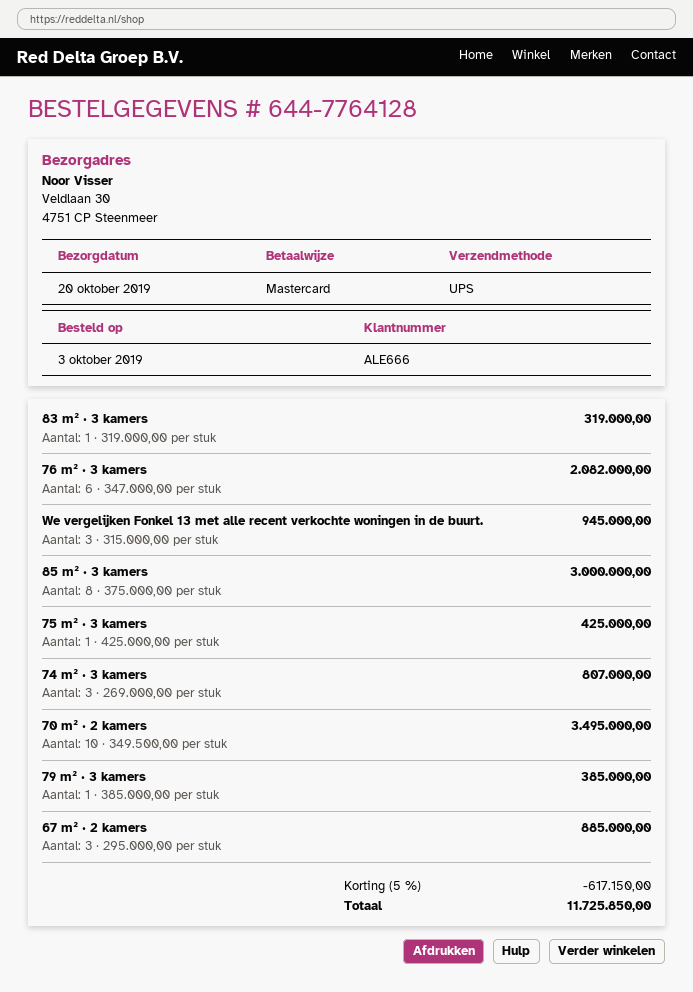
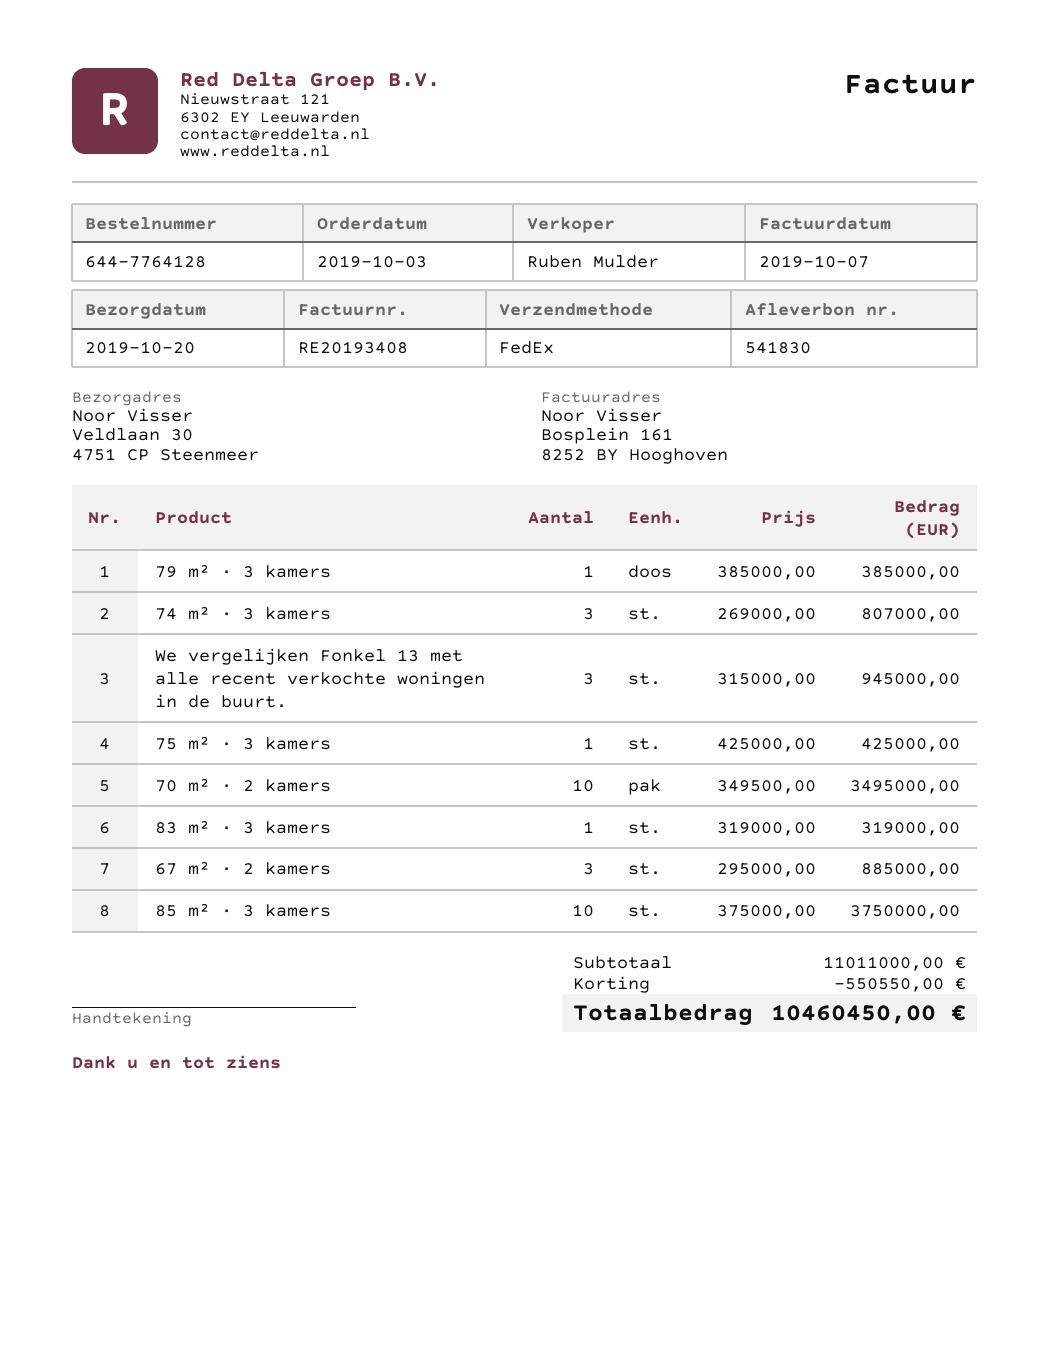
shipping method: UPS -> FedEx
76 m² · 3 kamers: 6 x 347000.00 = 2082000.00 -> none
85 m² · 3 kamers: 8 x 375000.00 = 3000000.00 -> 10 x 375000.00 = 3750000.00
discount: 617150.00 -> 550550.00
total: 11725850.00 -> 10460450.00

